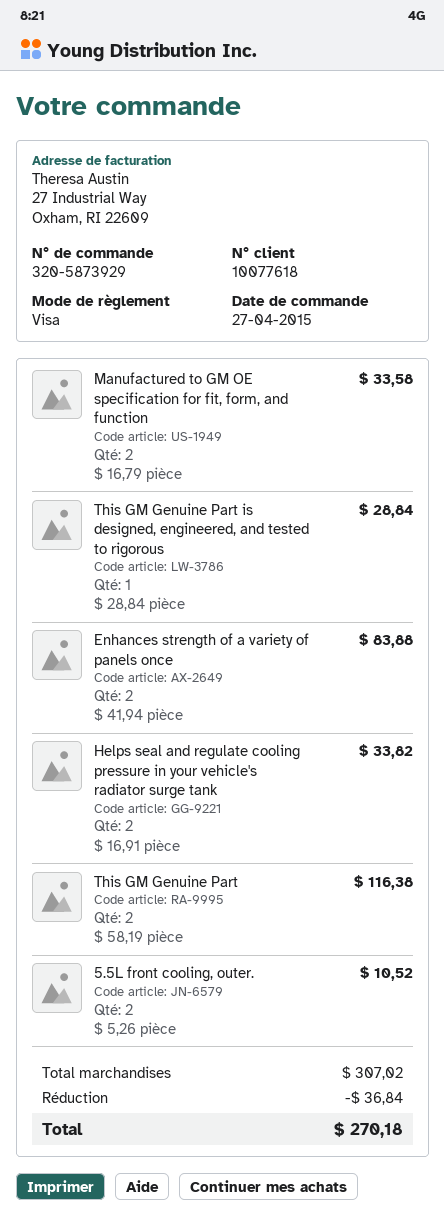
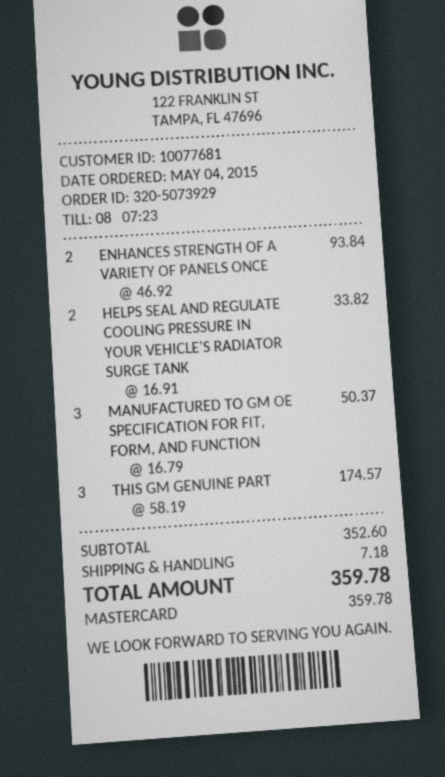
order number: 320-5873929 -> 320-5073929
order date: 2015-04-27 -> 2015-05-04
customer number: 10077618 -> 10077681
payment method: Visa -> Mastercard
Manufactured to GM OE specification for fit, form, and function: 2 x 16.79 = 33.58 -> 3 x 16.79 = 50.37
This GM Genuine Part is designed, engineered, and tested to rigorous: 1 x 28.84 = 28.84 -> none
Enhances strength of a variety of panels once: 2 x 41.94 = 83.88 -> 2 x 46.92 = 93.84
This GM Genuine Part: 2 x 58.19 = 116.38 -> 3 x 58.19 = 174.57
5.5L front cooling, outer.: 2 x 5.26 = 10.52 -> none
subtotal: 307.02 -> 352.60
discount: 36.84 -> none
shipping: none -> 7.18
total: 270.18 -> 359.78

